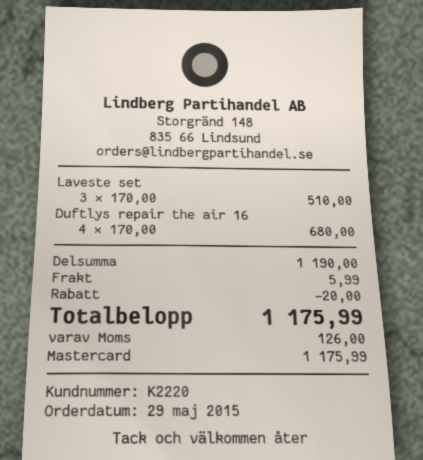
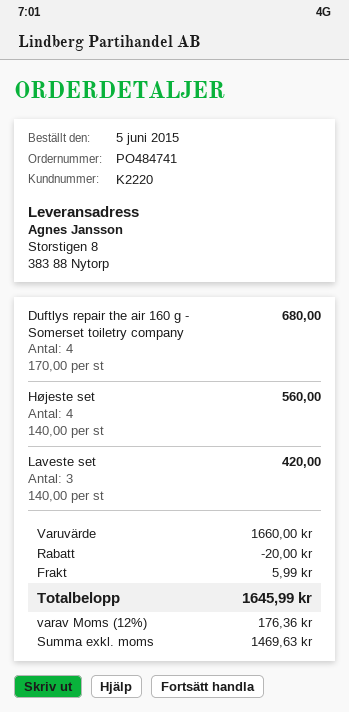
order date: 2015-05-29 -> 2015-06-05
Laveste set: 3 x 170.00 = 510.00 -> 3 x 140.00 = 420.00
Højeste set: none -> 4 x 140.00 = 560.00
subtotal: 1190.00 -> 1660.00
tax: 126.00 -> 176.36
total: 1175.99 -> 1645.99

